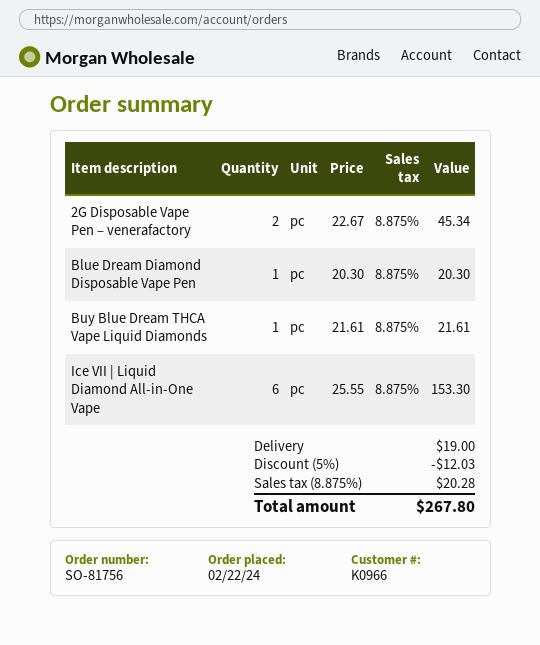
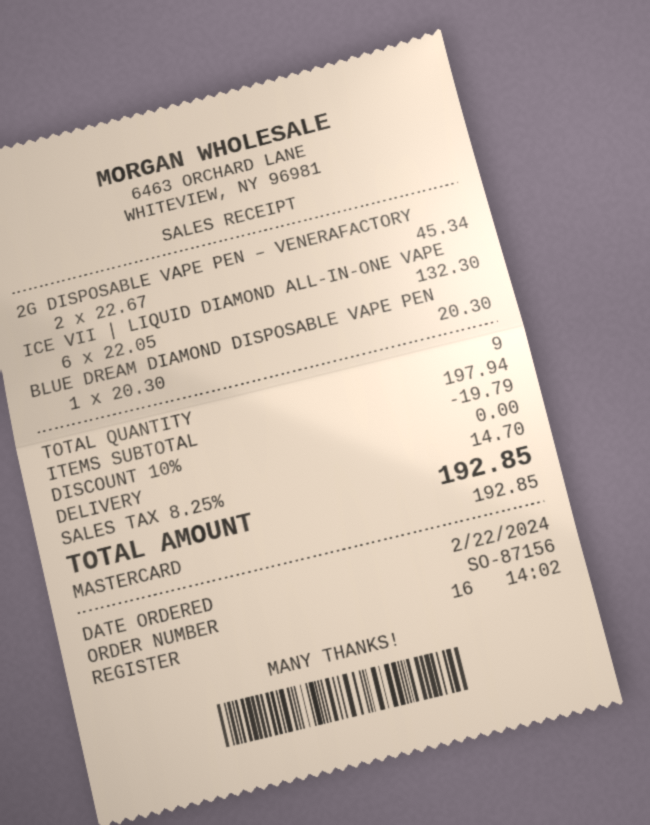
order number: SO-81756 -> SO-87156
Buy Blue Dream THCA Vape Liquid Diamonds: 1 x 21.61 = 21.61 -> none
Ice VII | Liquid Diamond All-in-One Vape: 6 x 25.55 = 153.30 -> 6 x 22.05 = 132.30
discount: 5% = 12.03 -> 10% = 19.79
shipping: 19.00 -> 0.00
tax: 8.875% = 20.28 -> 8.25% = 14.70
total: 267.80 -> 192.85

